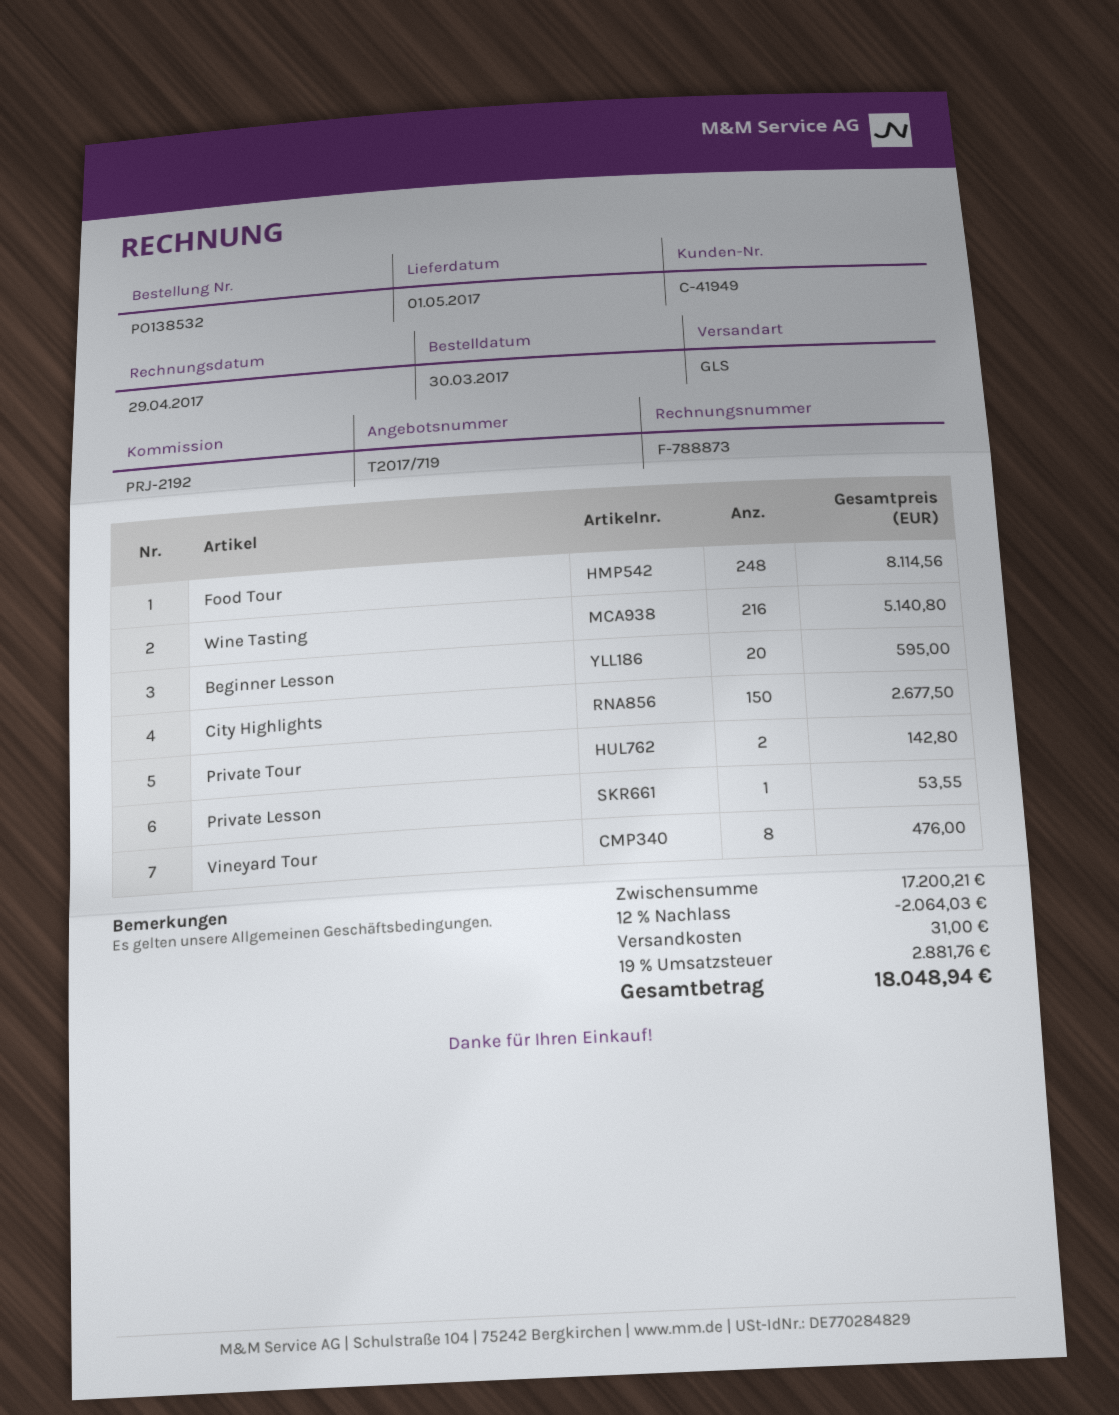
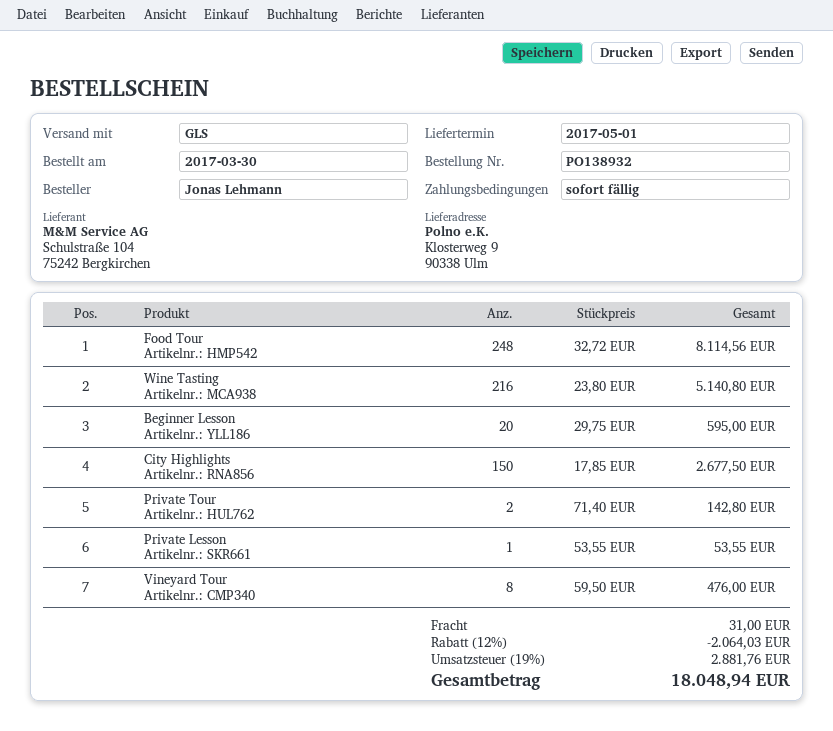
order number: PO138532 -> PO138932

